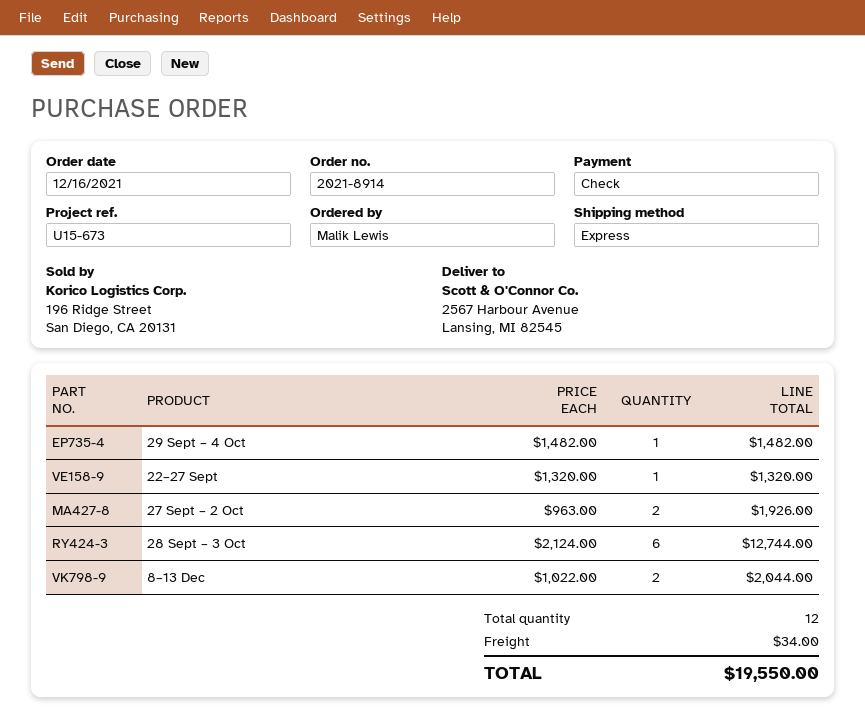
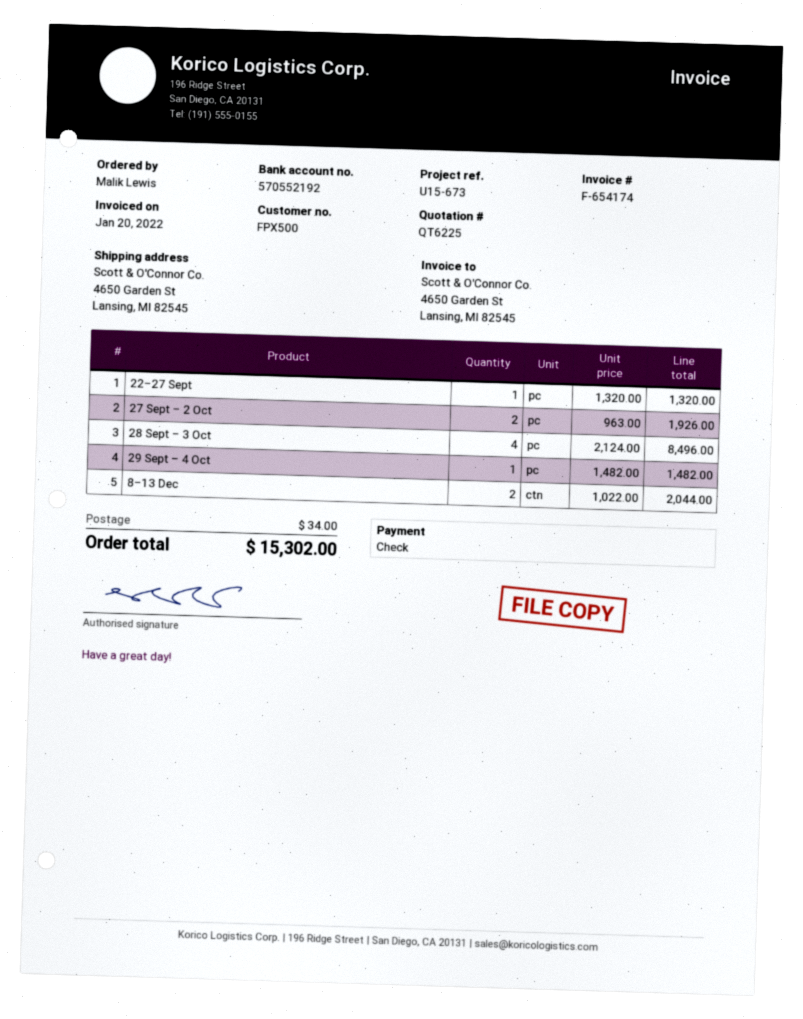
ship to: 2567 Harbour Avenue, Lansing, MI 82545 -> 4650 Garden St, Lansing, MI 82545
28 Sept – 3 Oct: 6 x 2124.00 = 12744.00 -> 4 x 2124.00 = 8496.00
total: 19550.00 -> 15302.00

